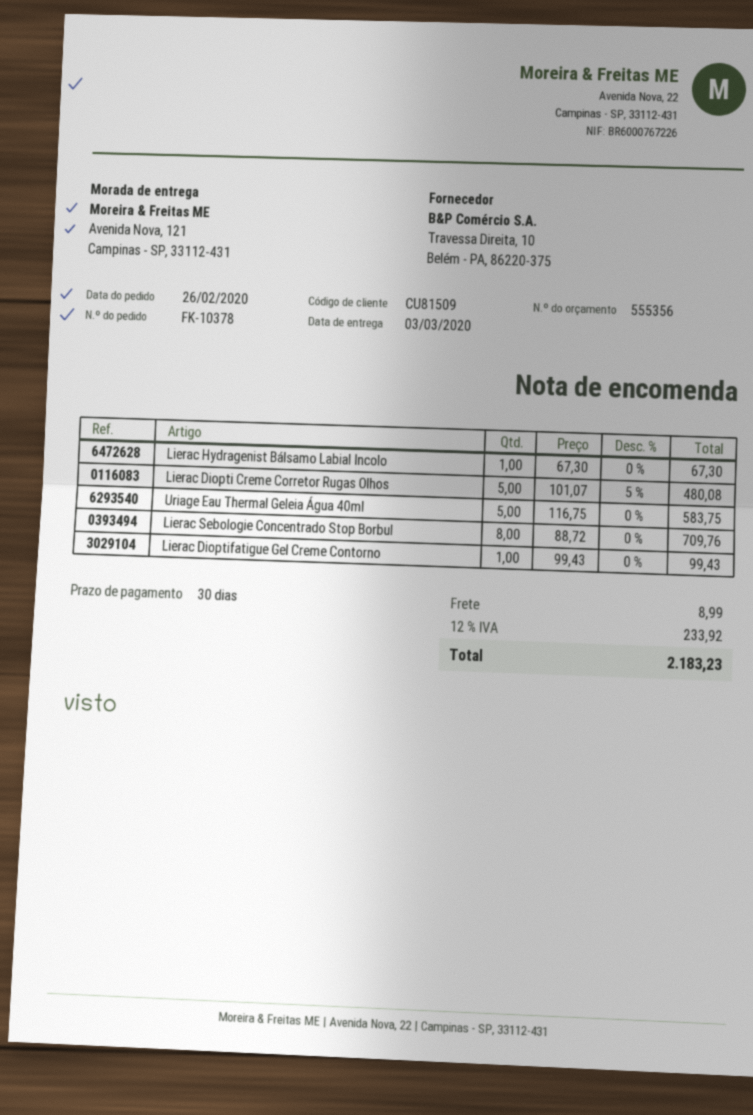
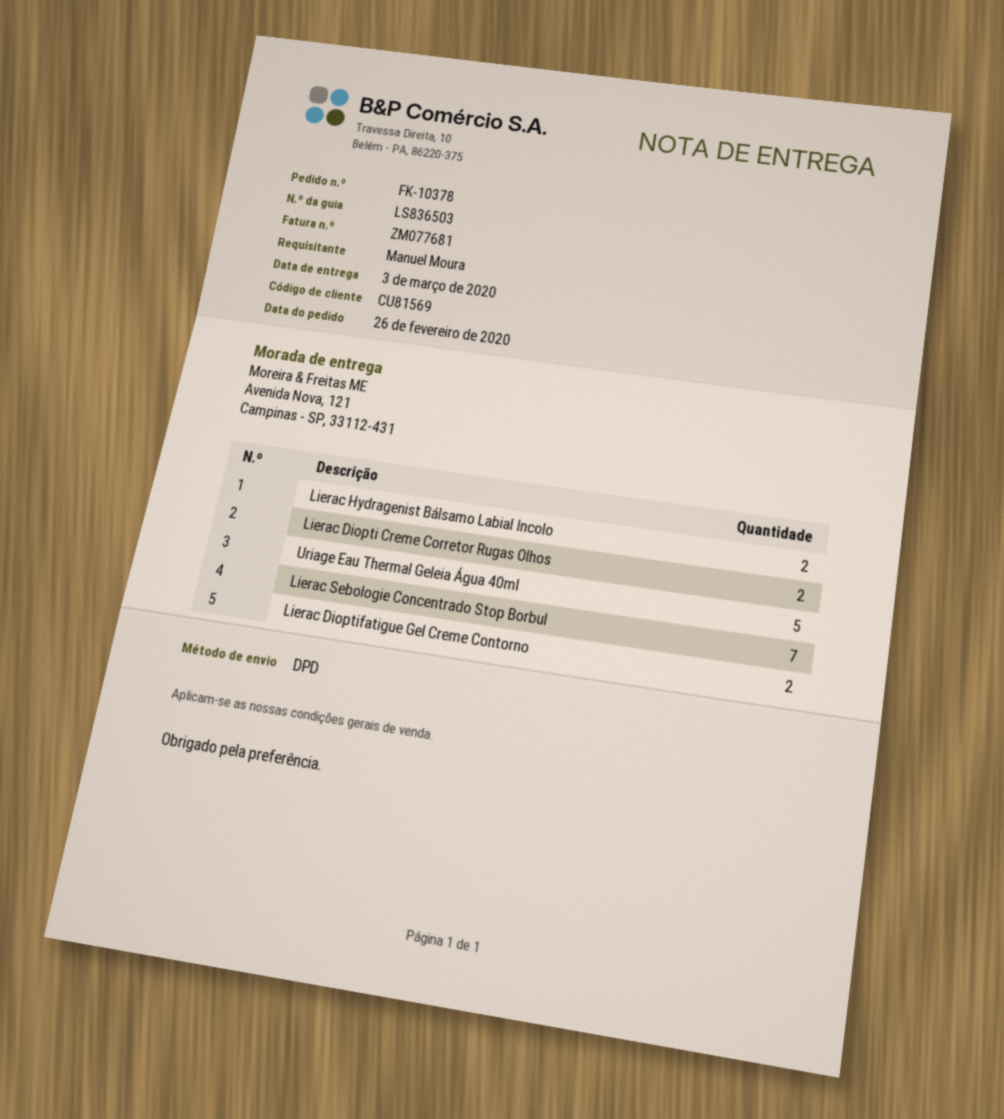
customer number: CU81509 -> CU81569
Lierac Hydragenist Bálsamo Labial Incolo: 1 -> 2
Lierac Diopti Creme Corretor Rugas Olhos: 5 -> 2
Lierac Sebologie Concentrado Stop Borbul: 8 -> 7
Lierac Dioptifatigue Gel Creme Contorno: 1 -> 2

